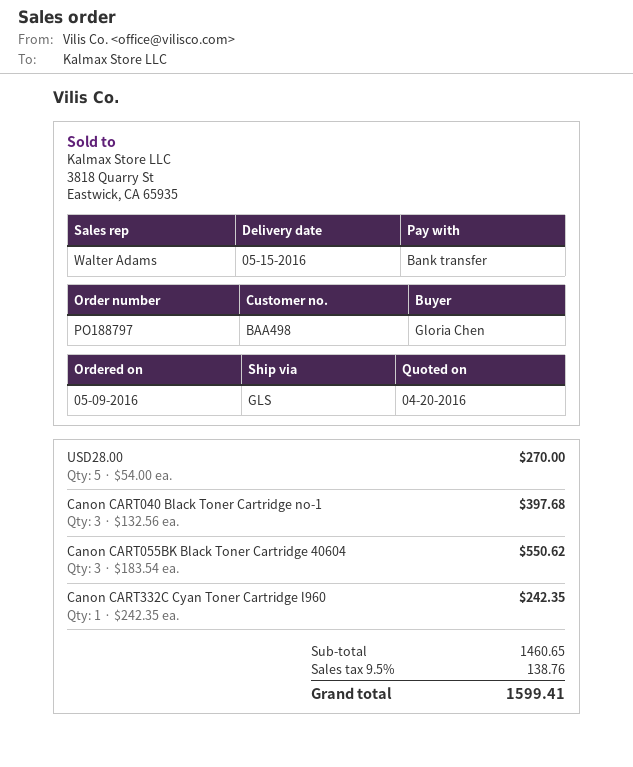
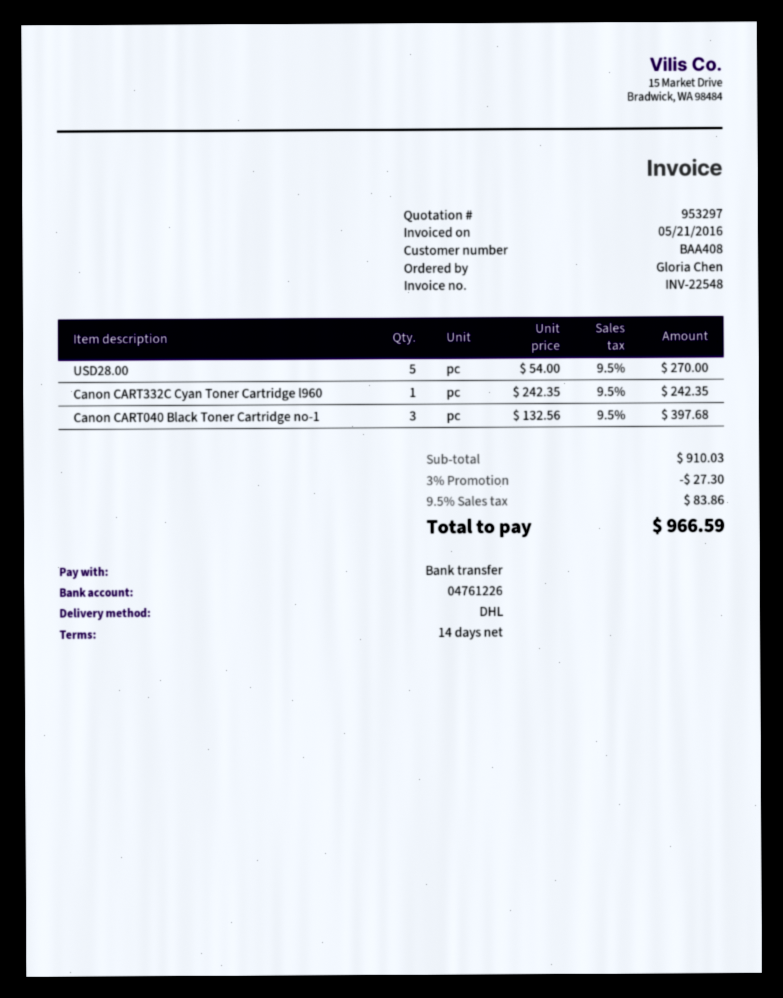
customer number: BAA498 -> BAA408
shipping method: GLS -> DHL
Canon CART055BK Black Toner Cartridge 40604: 3 x 183.54 = 550.62 -> none
subtotal: 1460.65 -> 910.03
discount: none -> 3% = 27.30
tax: 9.5% = 138.76 -> 9.5% = 83.86
total: 1599.41 -> 966.59

